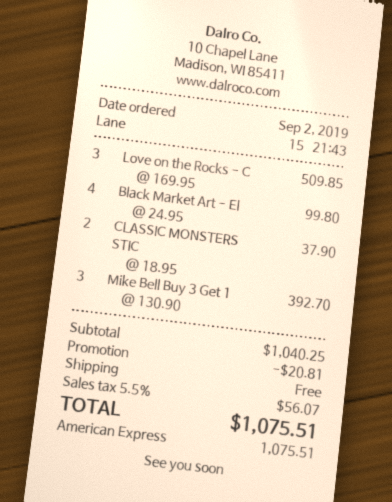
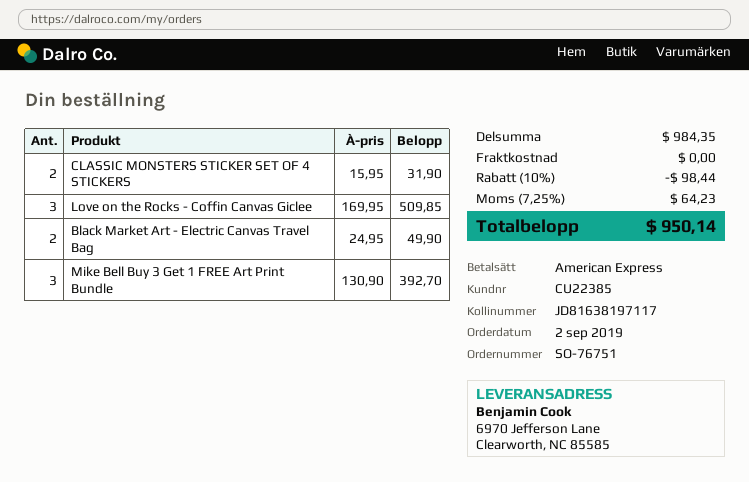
Black Market Art - El: 4 x 24.95 = 99.80 -> 2 x 24.95 = 49.90
CLASSIC MONSTERS STIC: 2 x 18.95 = 37.90 -> 2 x 15.95 = 31.90
subtotal: 1040.25 -> 984.35
discount: 20.81 -> 98.44
tax: 5.5% = 56.07 -> 7.25% = 64.23
total: 1075.51 -> 950.14

